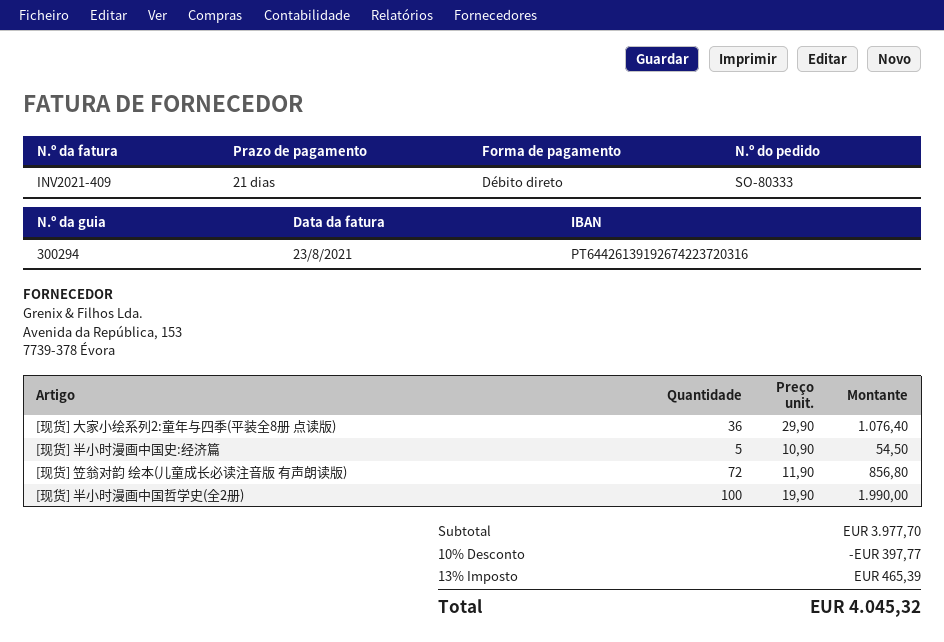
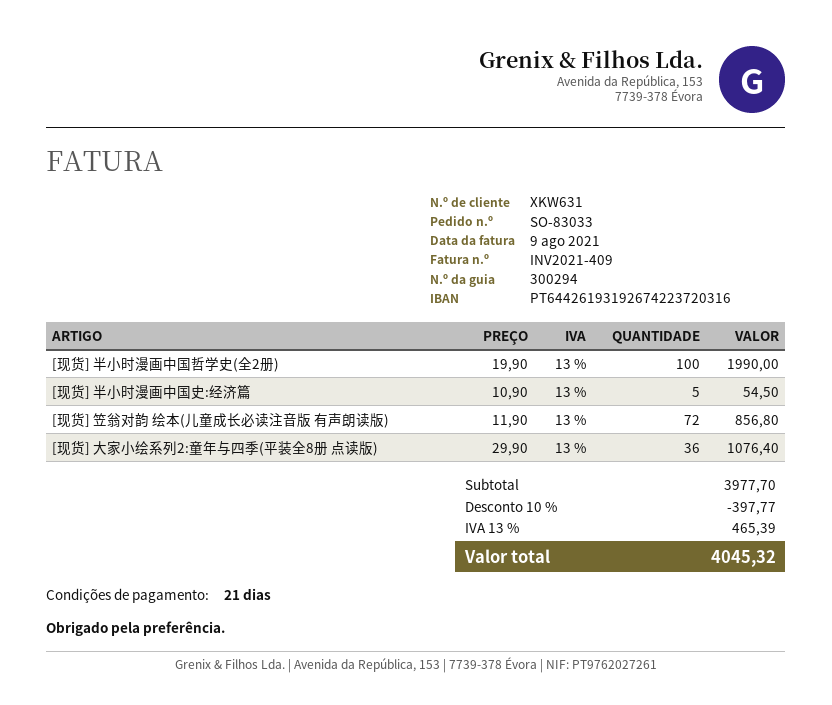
order number: SO-80333 -> SO-83033
invoice date: 2021-08-23 -> 2021-08-09
bank account: PT64426139192674223720316 -> PT64426193192674223720316

